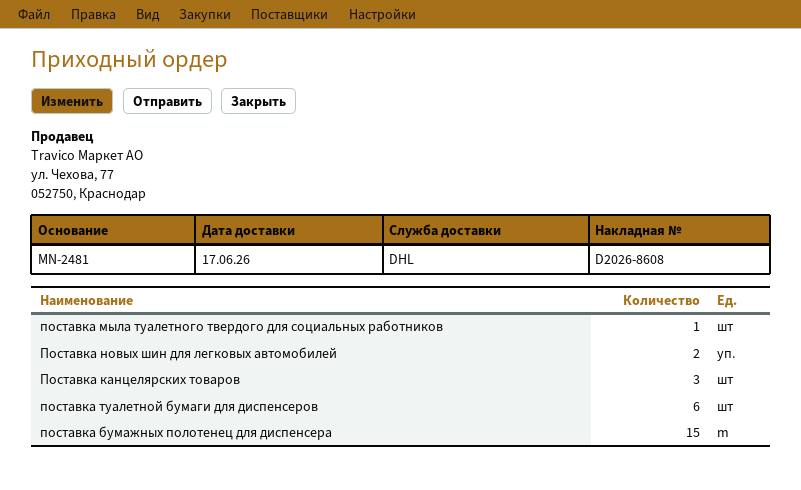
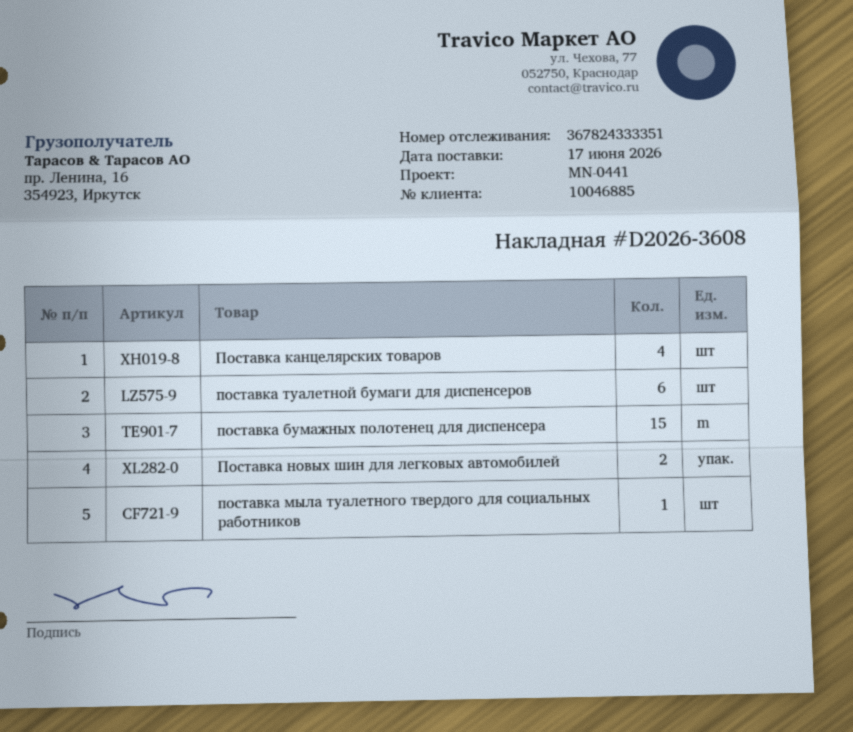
delivery note number: D2026-8608 -> D2026-3608
reference: MN-2481 -> MN-0441
Поставка канцелярских товаров: 3 -> 4

